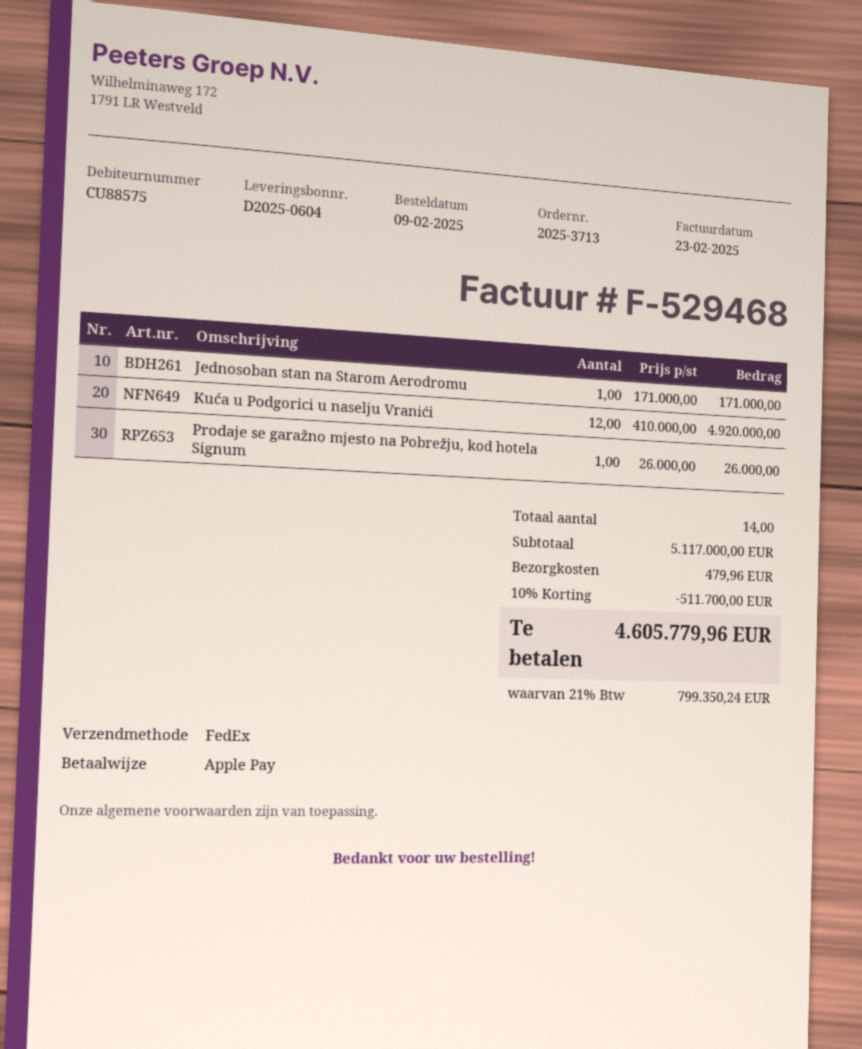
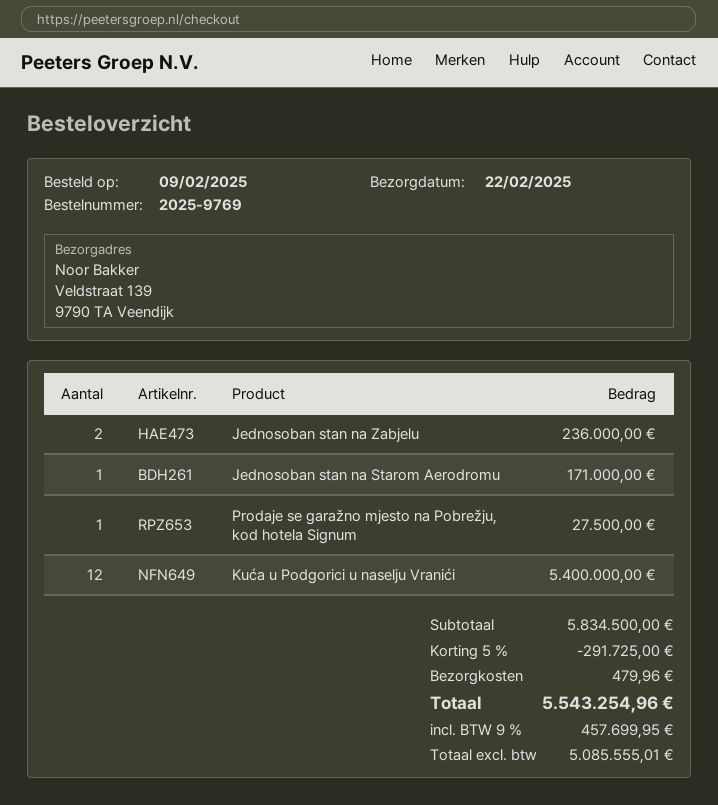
order number: 2025-3713 -> 2025-9769
Kuća u Podgorici u naselju Vranići: 12 for 4920000.00 -> 12 for 5400000.00
Prodaje se garažno mjesto na Pobrežju, kod hotela Signum: 1 for 26000.00 -> 1 for 27500.00
Jednosoban stan na Zabjelu: none -> 2 for 236000.00
subtotal: 5117000.00 -> 5834500.00
discount: 10% = 511700.00 -> 5% = 291725.00
tax: 21% = 799350.24 -> 9% = 457699.95
total: 4605779.96 -> 5543254.96

